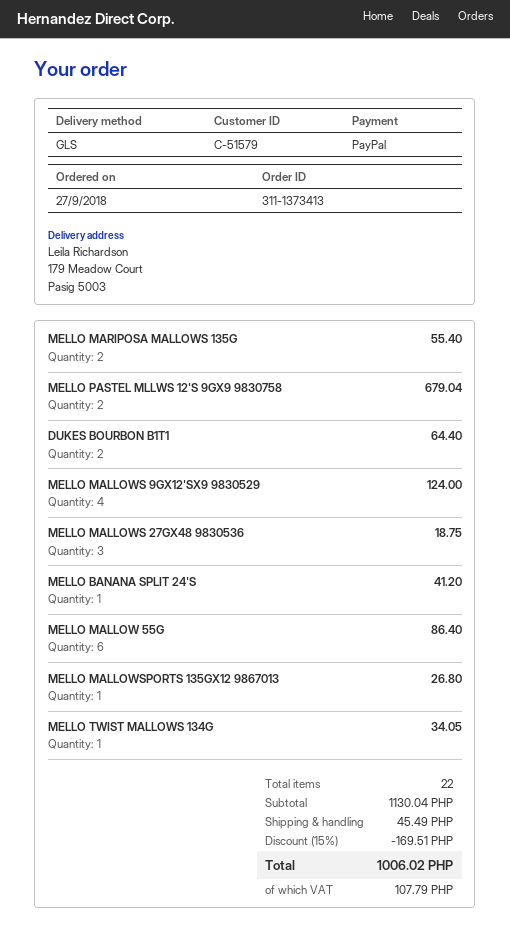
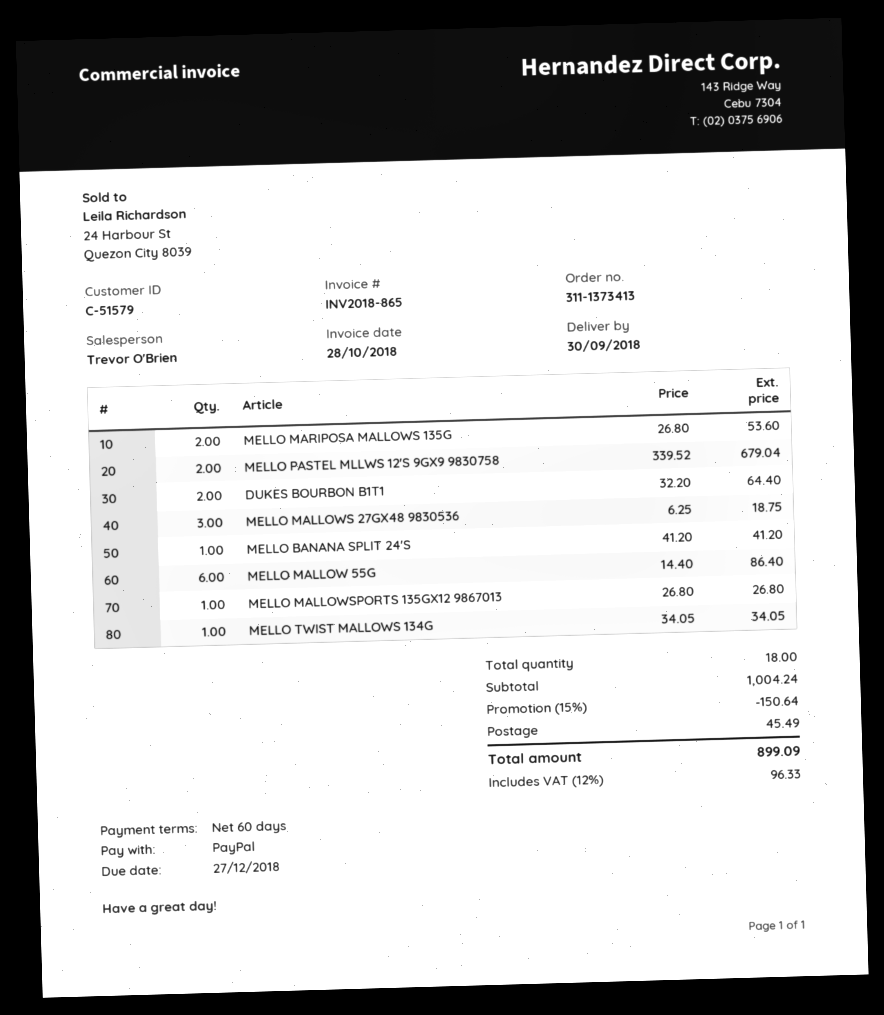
MELLO MARIPOSA MALLOWS 135G: 2 for 55.40 -> 2 for 53.60
MELLO MALLOWS 9GX12'SX9 9830529: 4 for 124.00 -> none
total quantity: 22 -> 18
subtotal: 1130.04 -> 1004.24
discount: 15% = 169.51 -> 15% = 150.64
tax: 107.79 -> 96.33
total: 1006.02 -> 899.09

